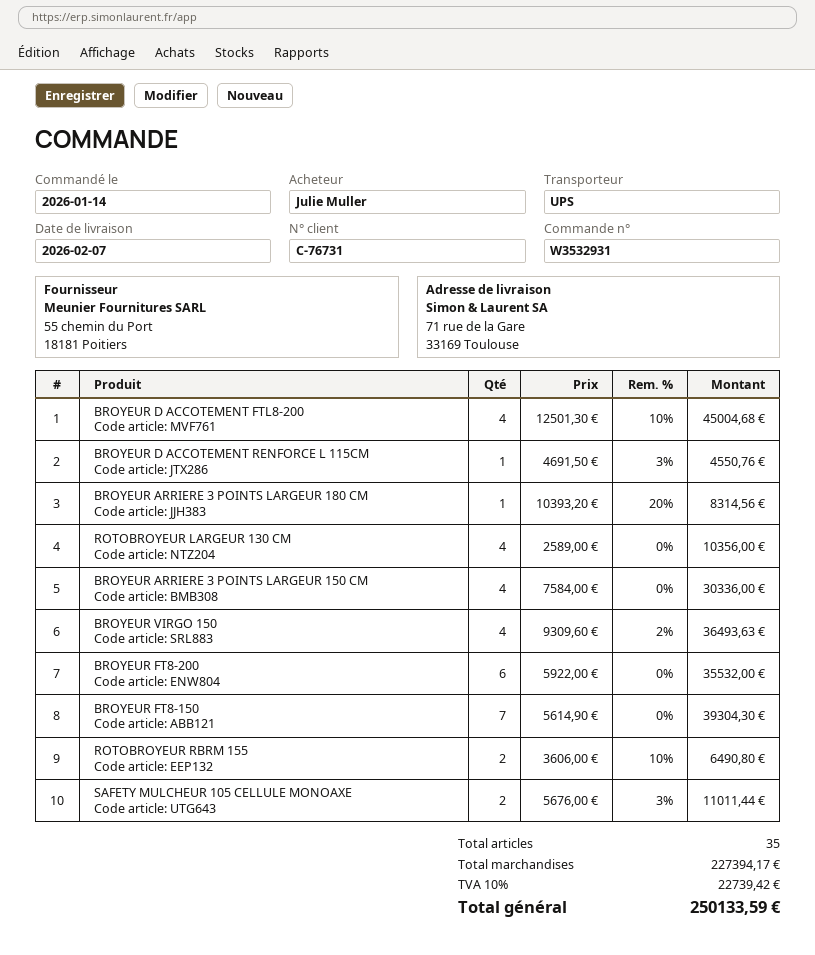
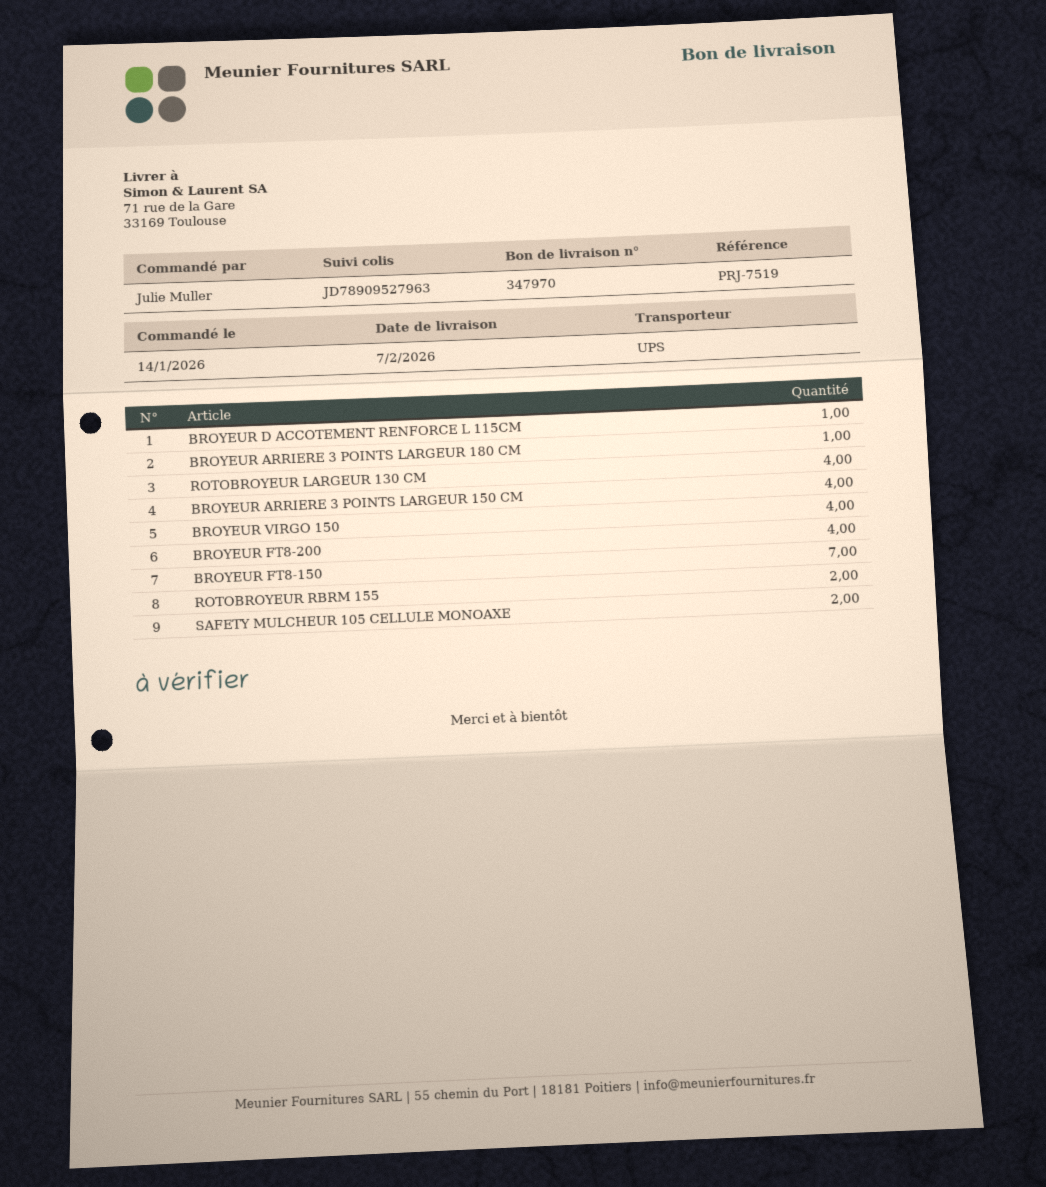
BROYEUR D ACCOTEMENT FTL8-200: 4 -> none
BROYEUR FT8-200: 6 -> 4

